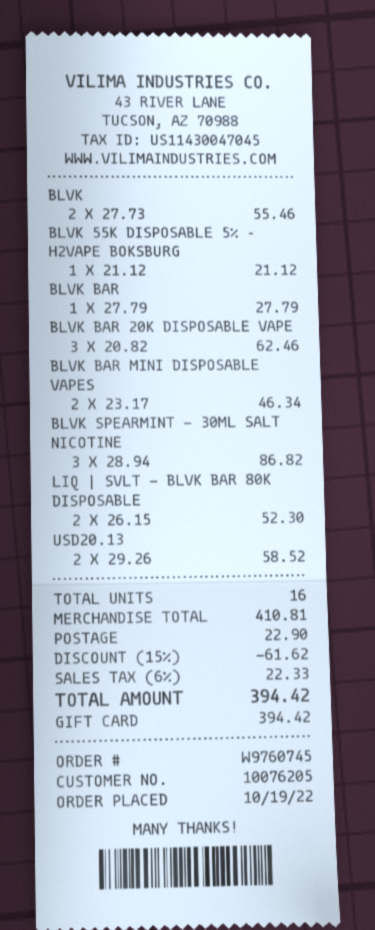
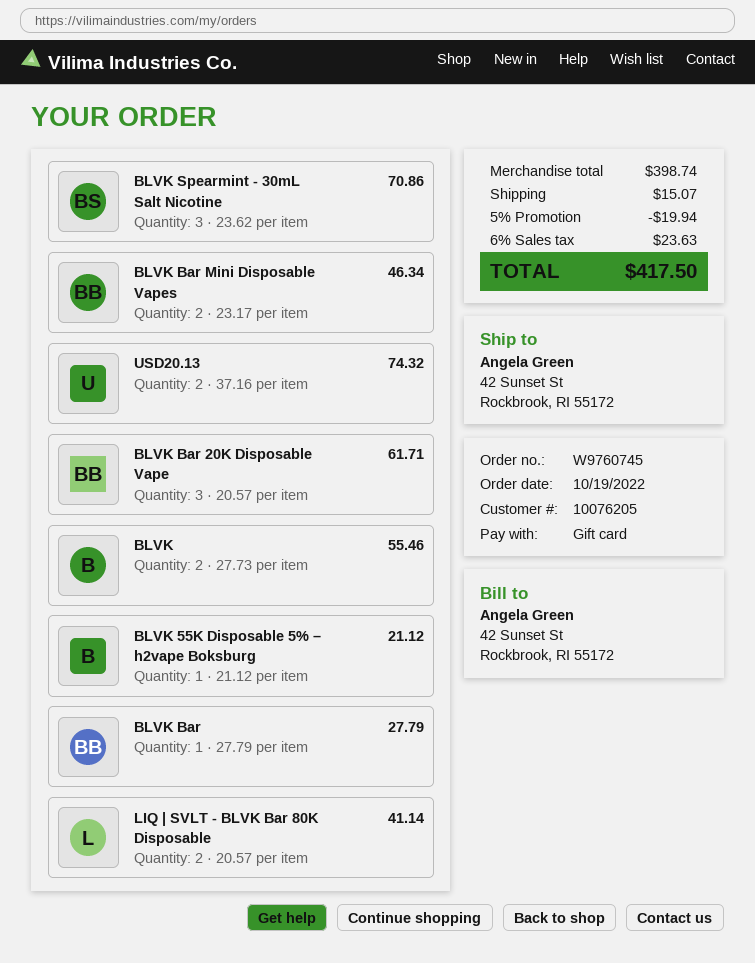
BLVK BAR 20K DISPOSABLE VAPE: 3 x 20.82 = 62.46 -> 3 x 20.57 = 61.71
BLVK SPEARMINT - 30ML SALT NICOTINE: 3 x 28.94 = 86.82 -> 3 x 23.62 = 70.86
LIQ | SVLT - BLVK BAR 80K DISPOSABLE: 2 x 26.15 = 52.30 -> 2 x 20.57 = 41.14
USD20.13: 2 x 29.26 = 58.52 -> 2 x 37.16 = 74.32
subtotal: 410.81 -> 398.74
discount: 15% = 61.62 -> 5% = 19.94
shipping: 22.90 -> 15.07
tax: 6% = 22.33 -> 6% = 23.63
total: 394.42 -> 417.50

